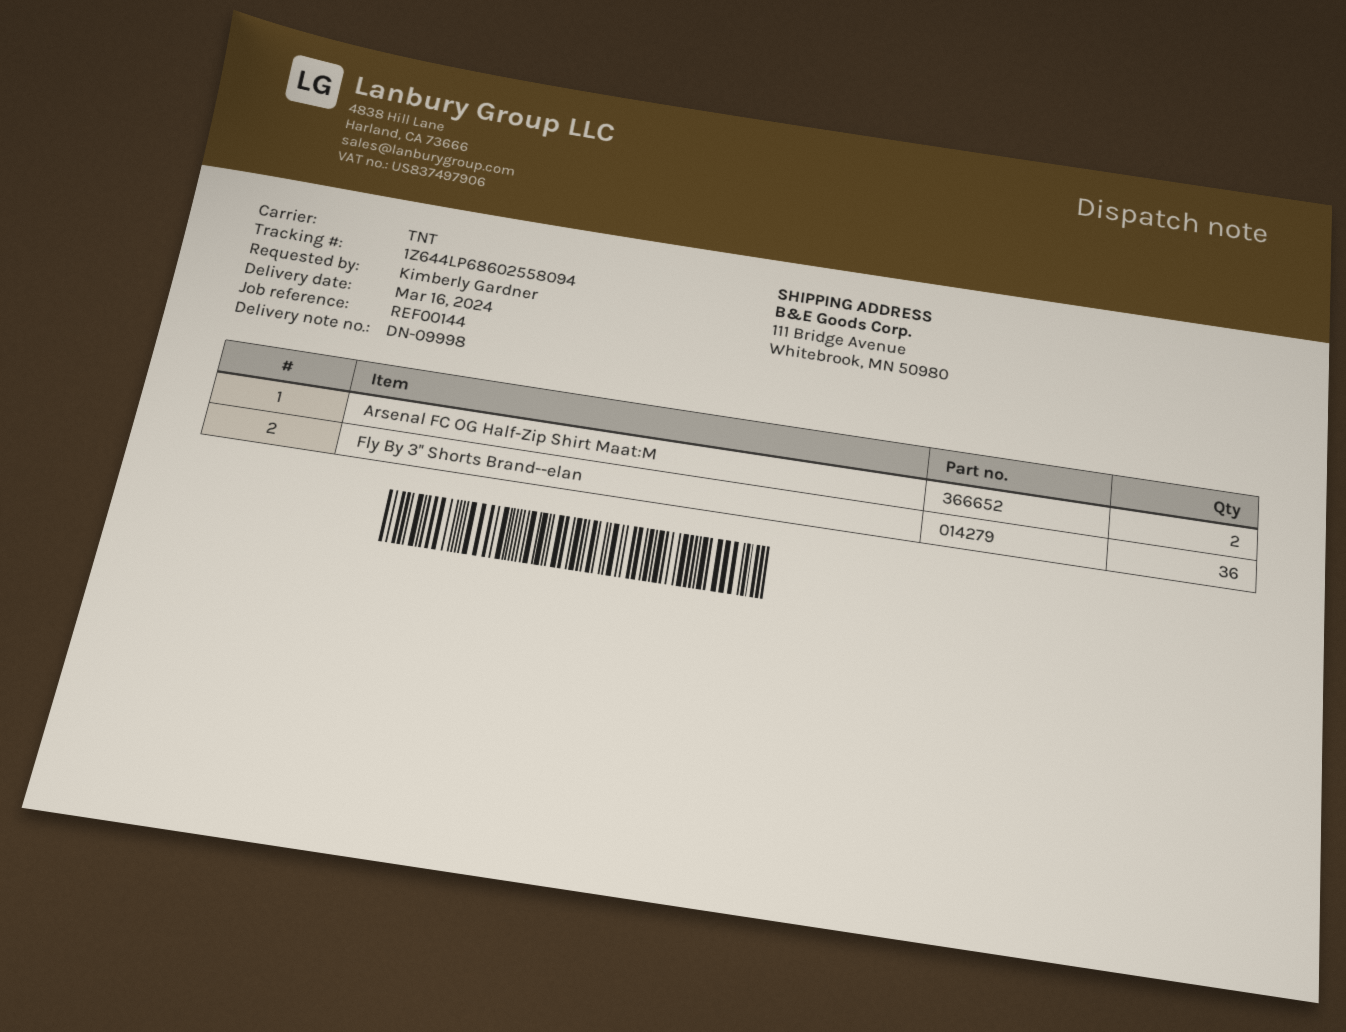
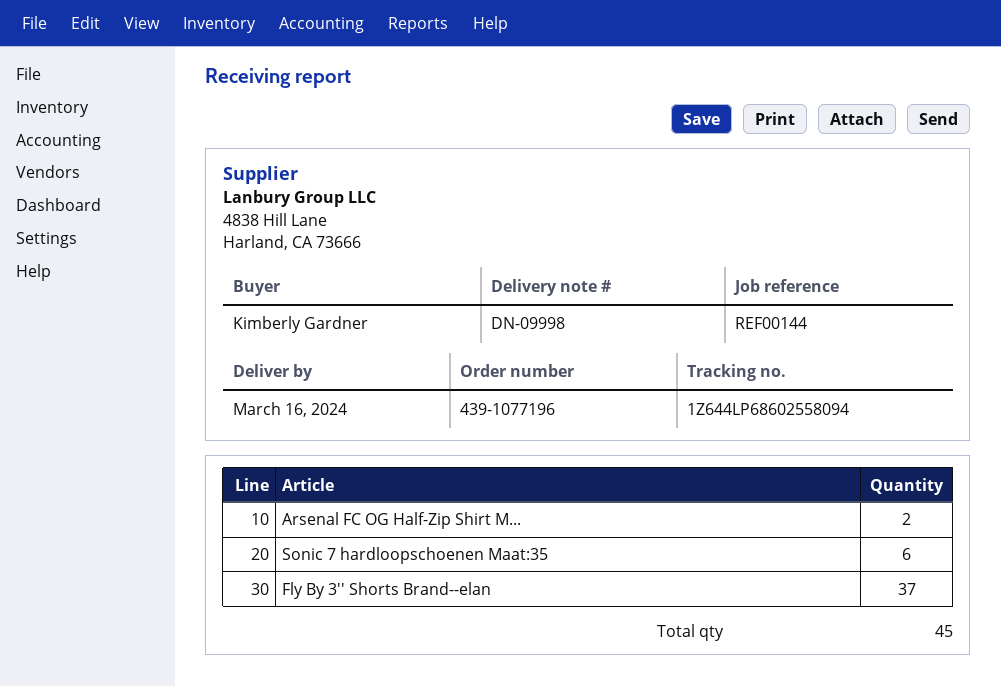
Fly By 3'' Shorts Brand--elan: 36 -> 37
Sonic 7 hardloopschoenen Maat:35: none -> 6

